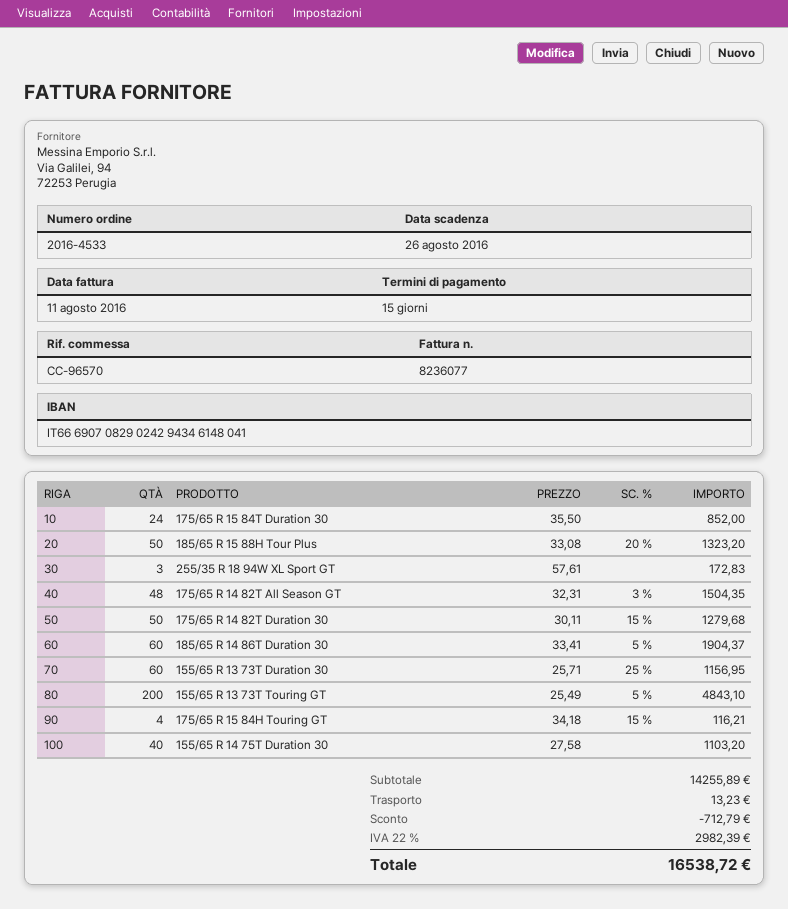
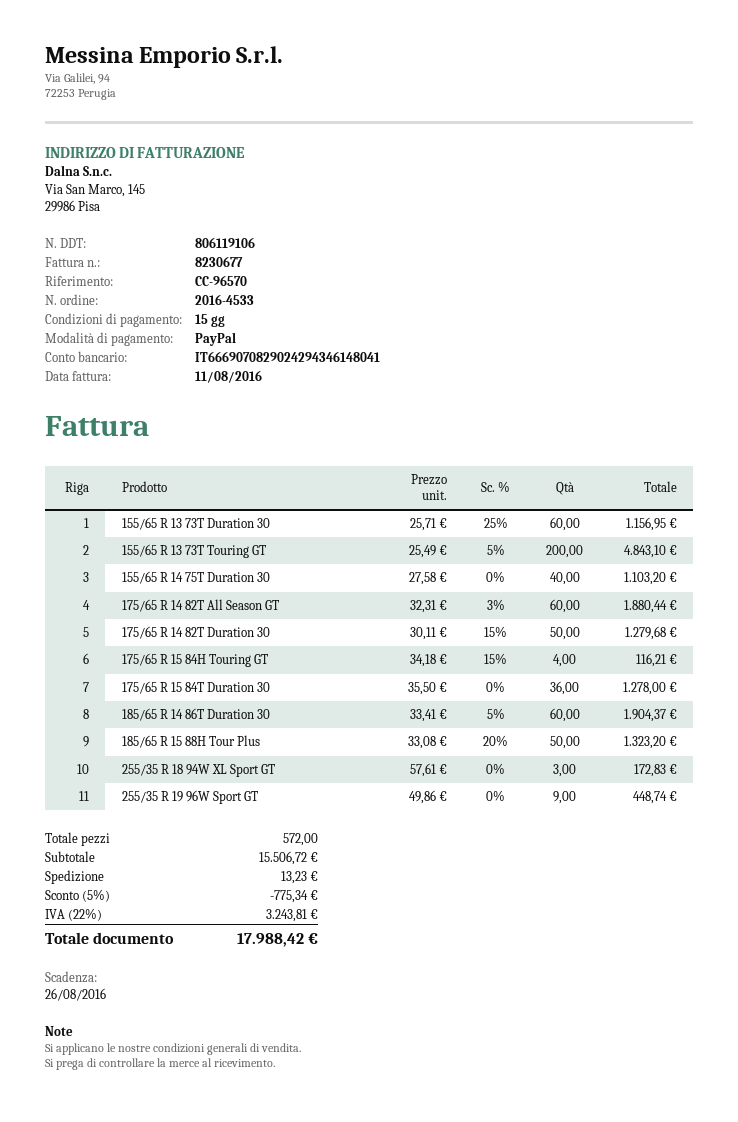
invoice number: 8236077 -> 8230677
175/65 R 15 84T Duration 30: 24 x 35.50 = 852.00 -> 36 x 35.50 = 1278.00
175/65 R 14 82T All Season GT: 48 x 32.31 - 3% = 1504.35 -> 60 x 32.31 - 3% = 1880.44
255/35 R 19 96W Sport GT: none -> 9 x 49.86 = 448.74
subtotal: 14255.89 -> 15506.72
discount: 712.79 -> 775.34
tax: 22% = 2982.39 -> 22% = 3243.81
total: 16538.72 -> 17988.42

